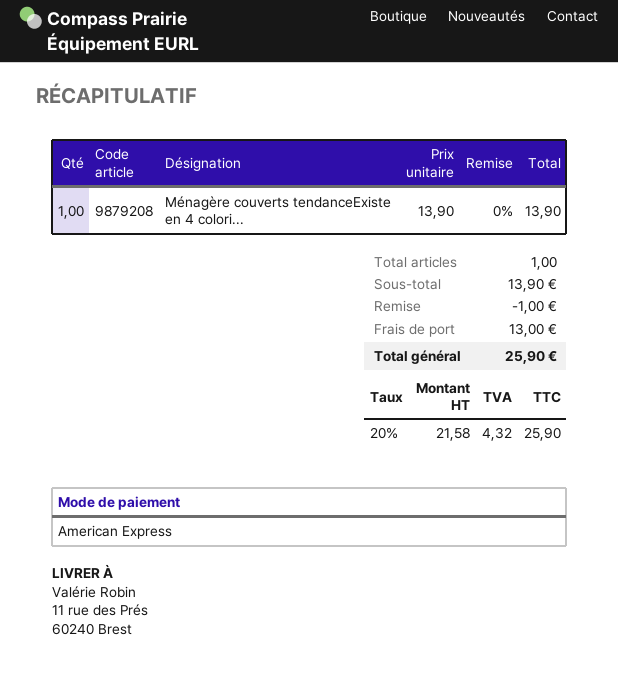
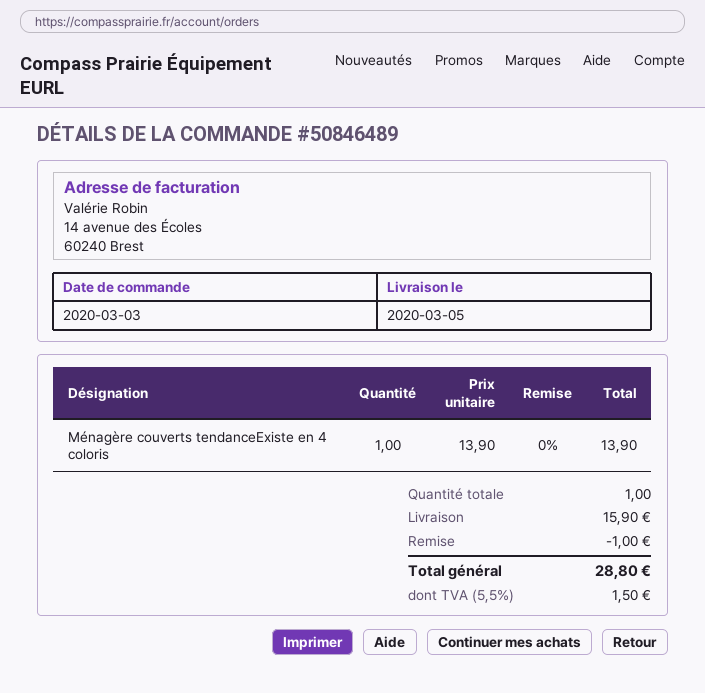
shipping: 13.00 -> 15.90
tax: 20% = 4.32 -> 5.5% = 1.50
total: 25.90 -> 28.80

